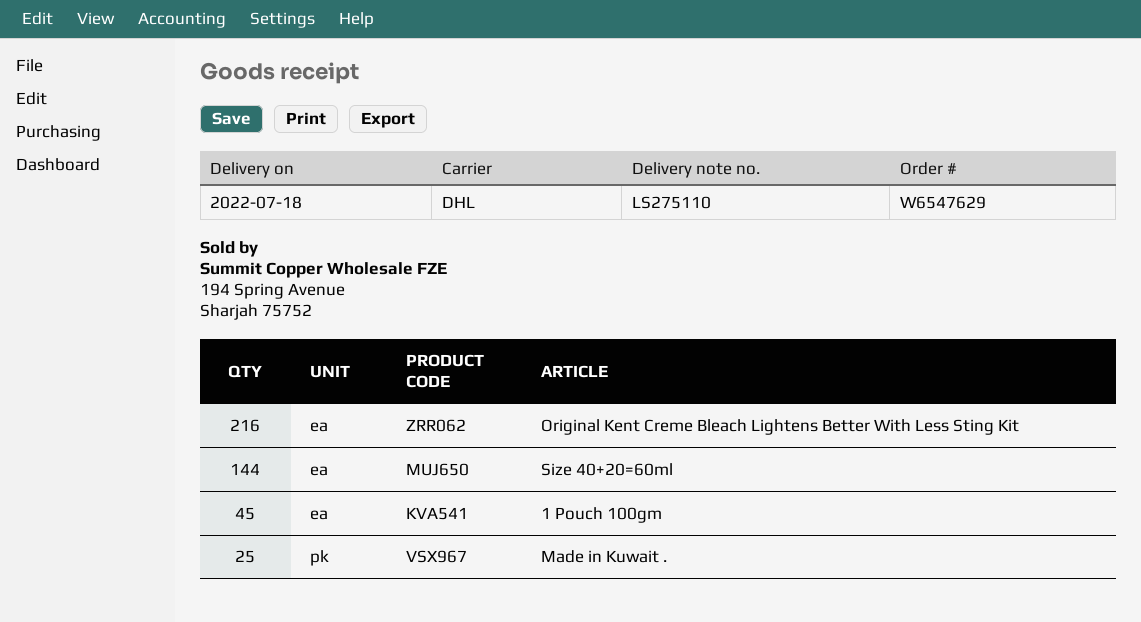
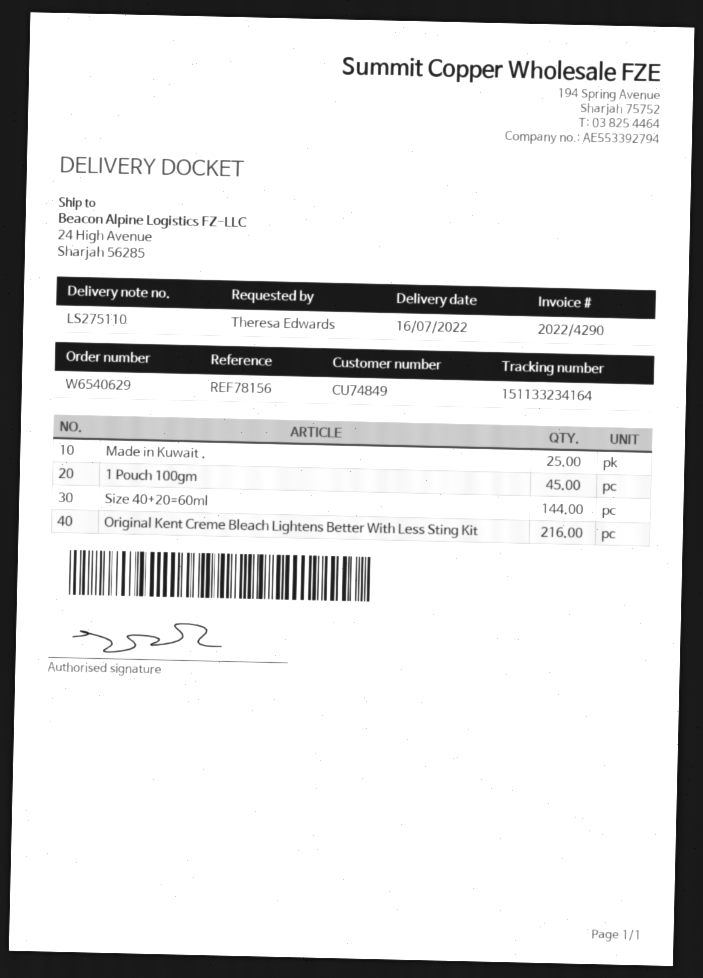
order number: W6547629 -> W6540629
delivery date: 2022-07-18 -> 2022-07-16

